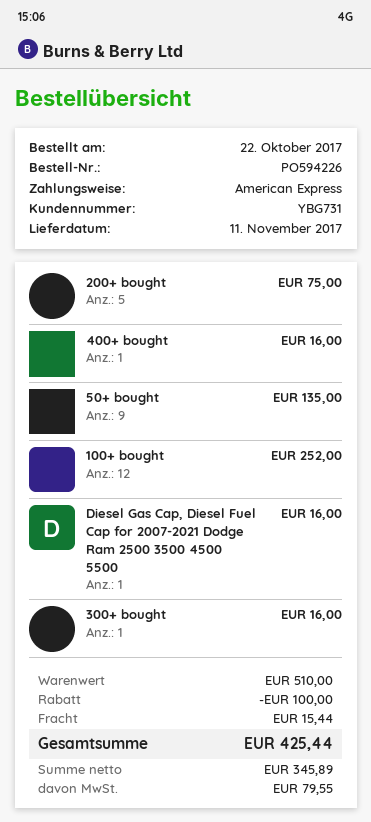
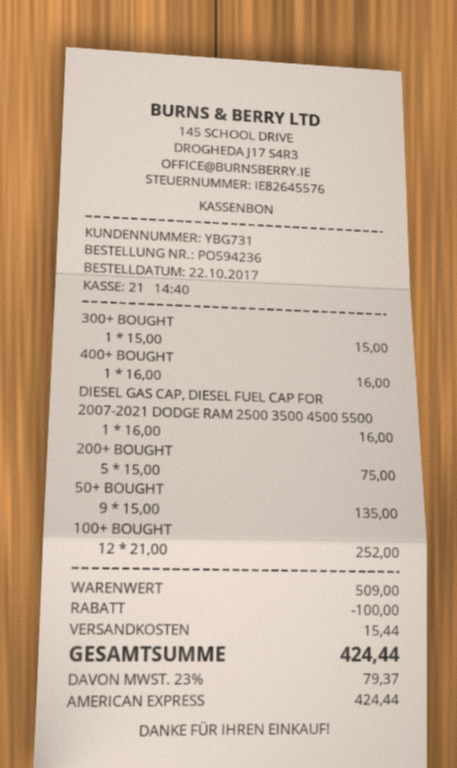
order number: PO594226 -> PO594236
300+ bought: 1 for 16.00 -> 1 for 15.00
subtotal: 510.00 -> 509.00
tax: 79.55 -> 79.37
total: 425.44 -> 424.44

